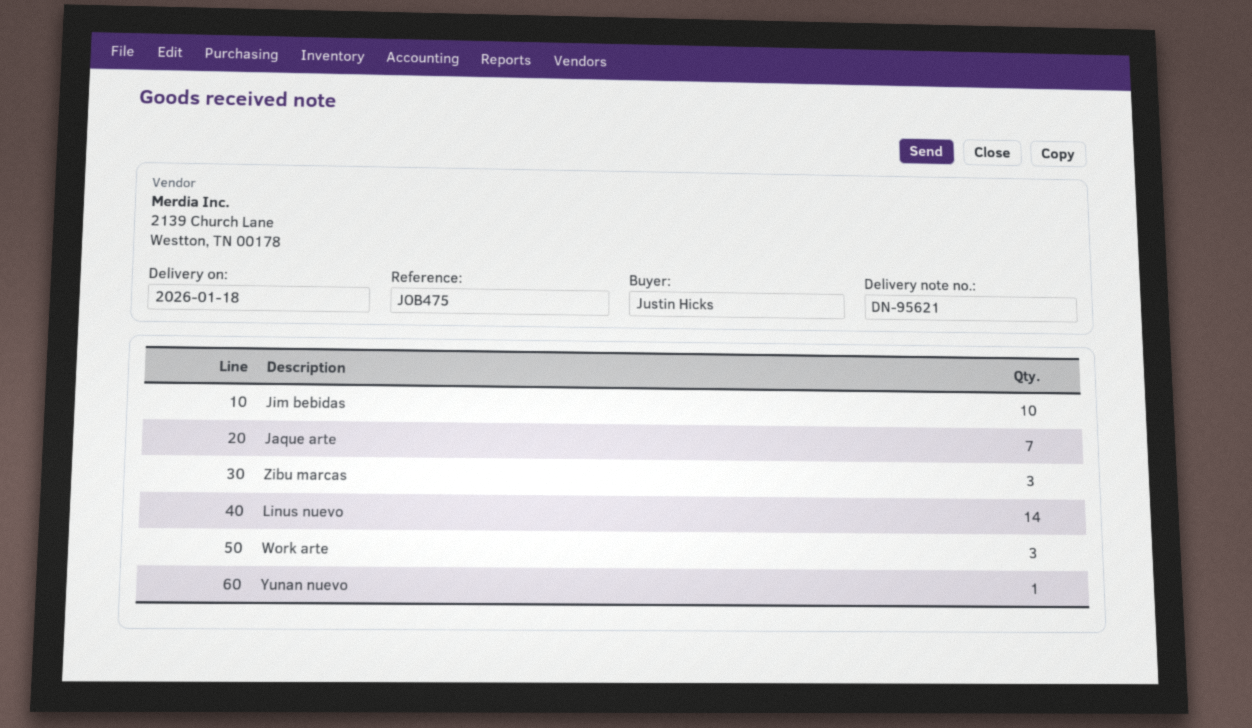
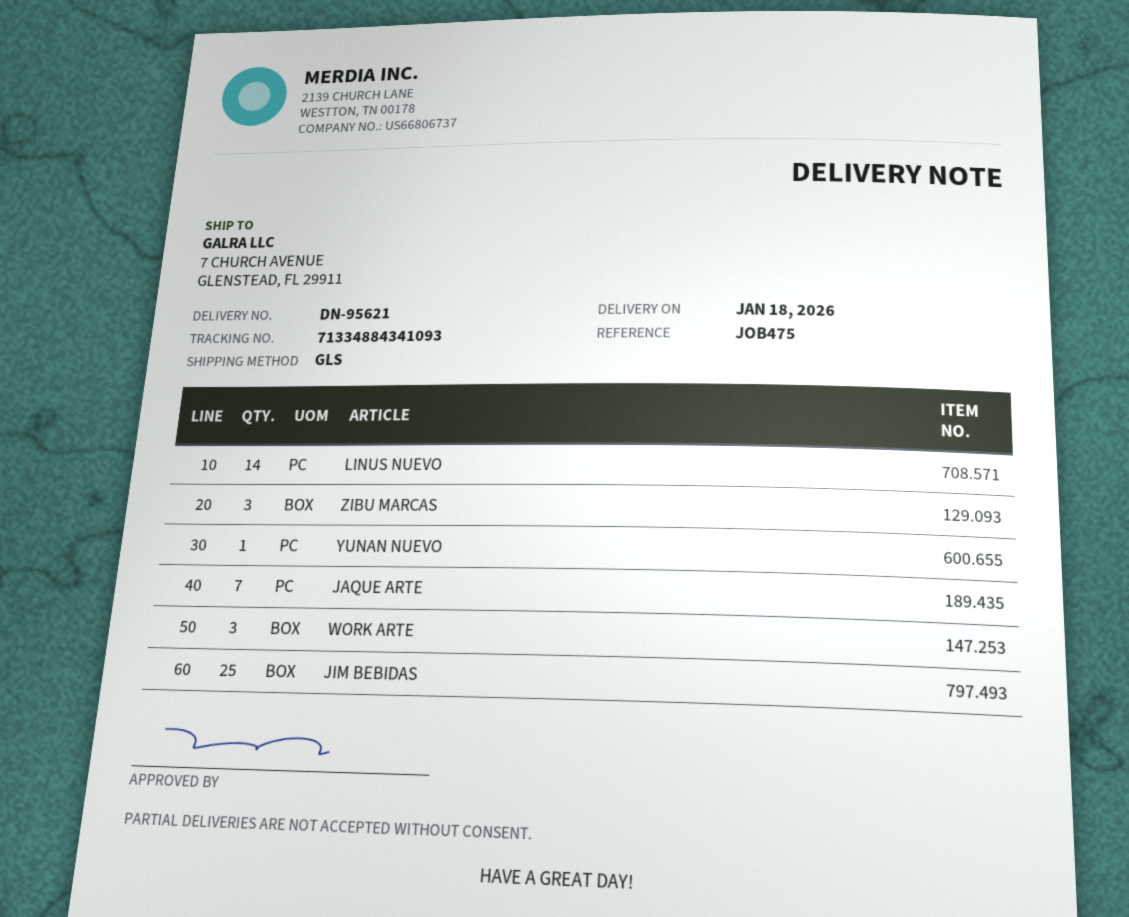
Jim bebidas: 10 -> 25

